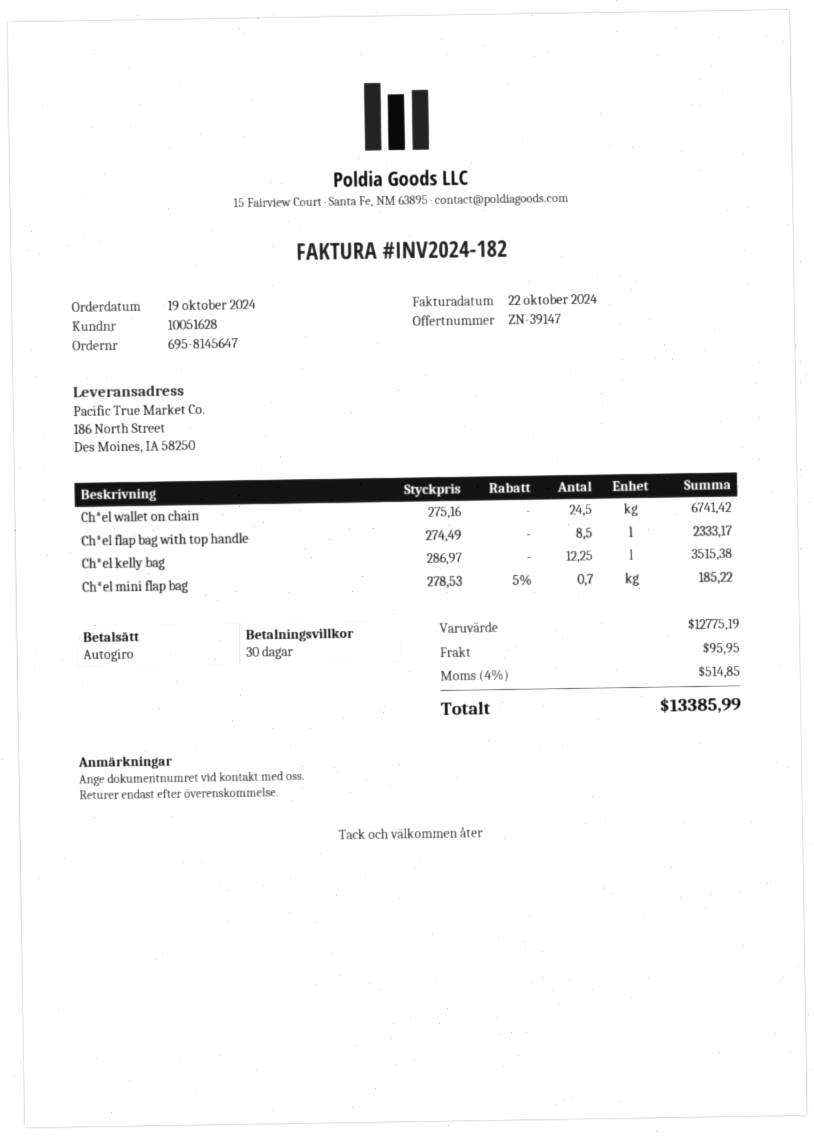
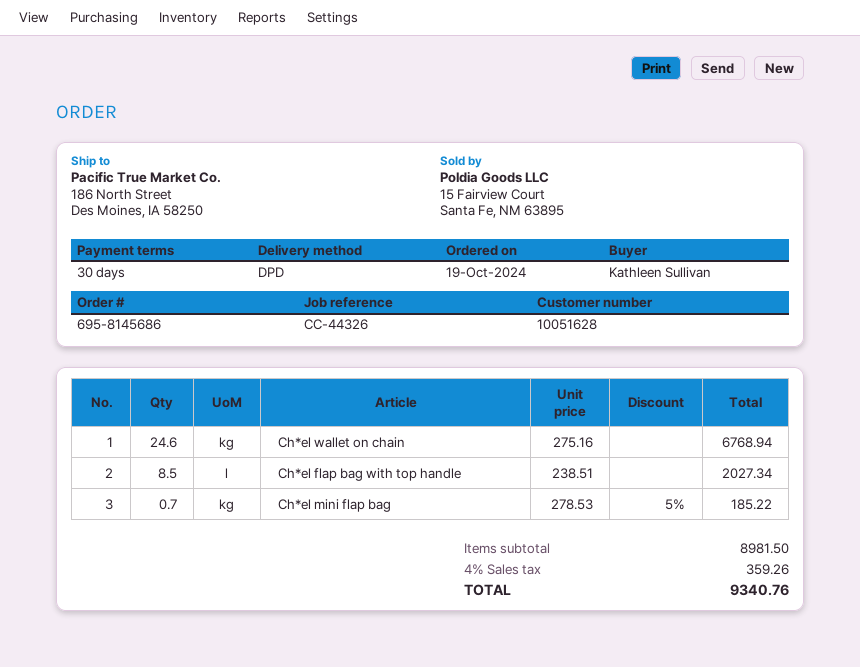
order number: 695-8145647 -> 695-8145686
Ch*el wallet on chain: 24.5 x 275.16 = 6741.42 -> 24.6 x 275.16 = 6768.94
Ch*el flap bag with top handle: 8.5 x 274.49 = 2333.17 -> 8.5 x 238.51 = 2027.34
Ch*el kelly bag: 12.25 x 286.97 = 3515.38 -> none
subtotal: 12775.19 -> 8981.50
shipping: 95.95 -> none
tax: 4% = 514.85 -> 4% = 359.26
total: 13385.99 -> 9340.76

